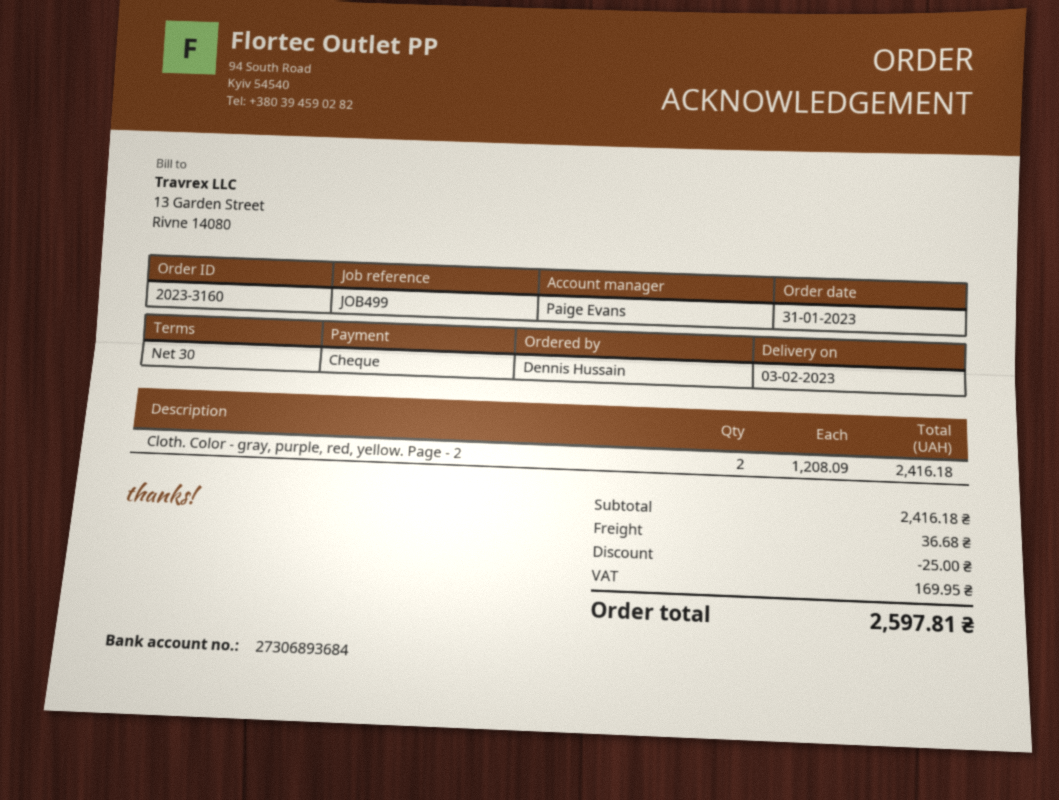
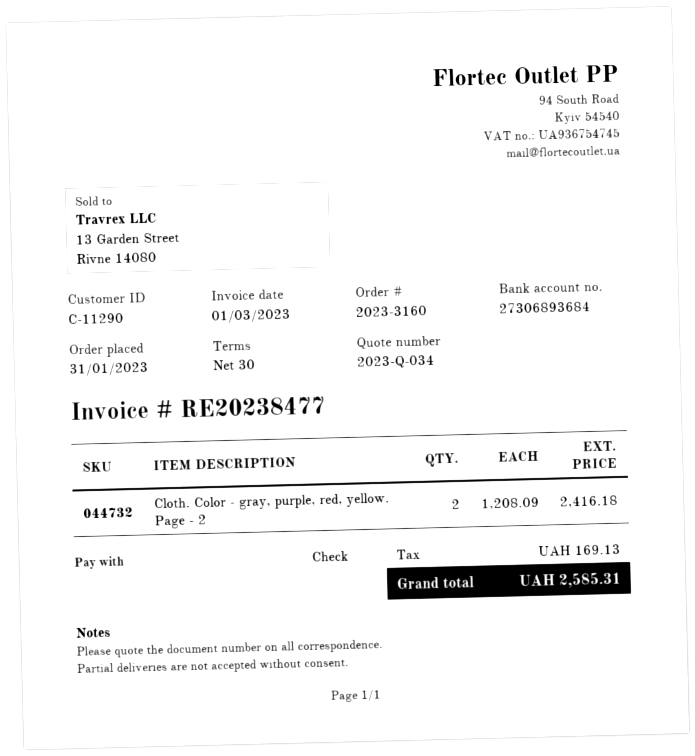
discount: 25.00 -> none
shipping: 36.68 -> none
tax: 169.95 -> 169.13
total: 2597.81 -> 2585.31

